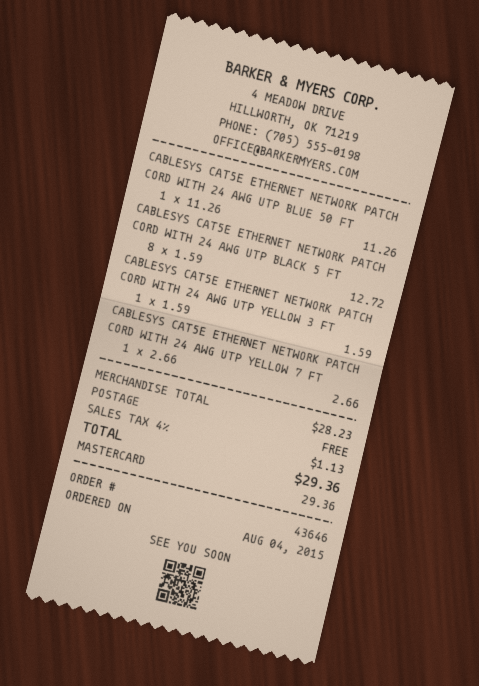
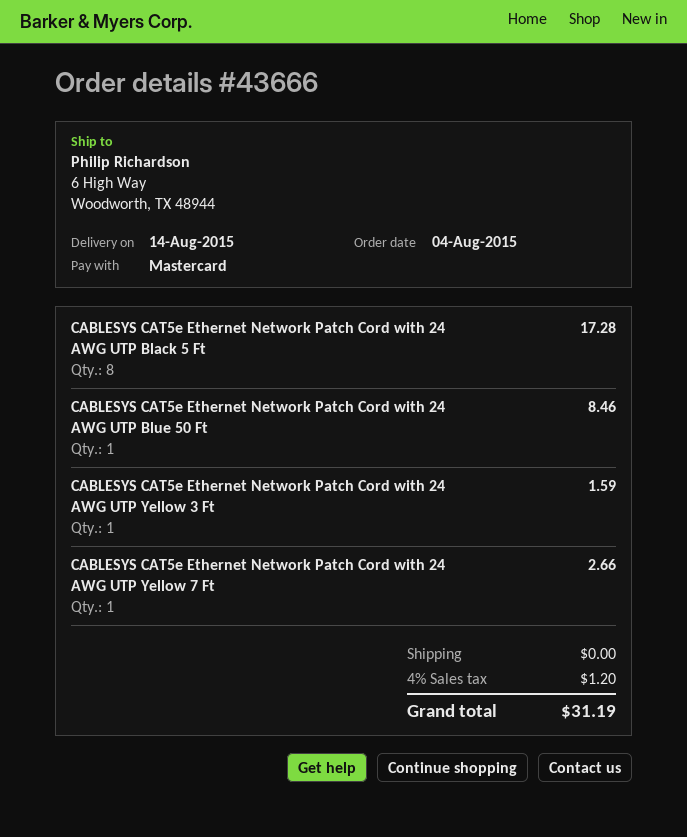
order number: 43646 -> 43666
CABLESYS CAT5E ETHERNET NETWORK PATCH CORD WITH 24 AWG UTP BLUE 50 FT: 1 for 11.26 -> 1 for 8.46
CABLESYS CAT5E ETHERNET NETWORK PATCH CORD WITH 24 AWG UTP BLACK 5 FT: 8 for 12.72 -> 8 for 17.28
tax: 4% = 1.13 -> 4% = 1.20
total: 29.36 -> 31.19

